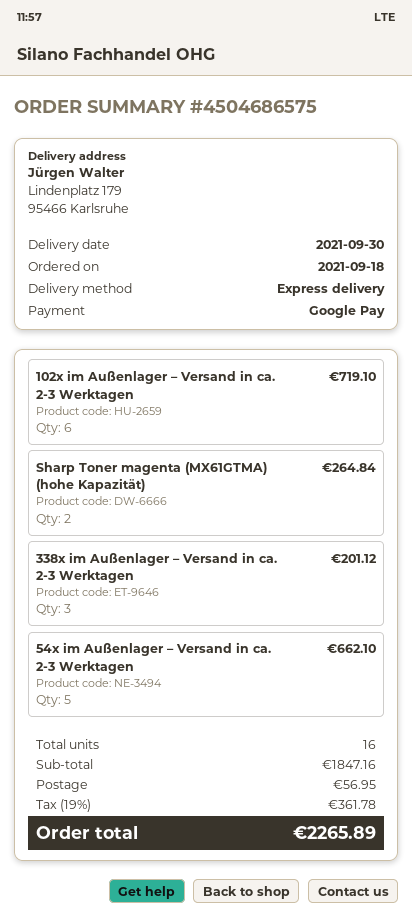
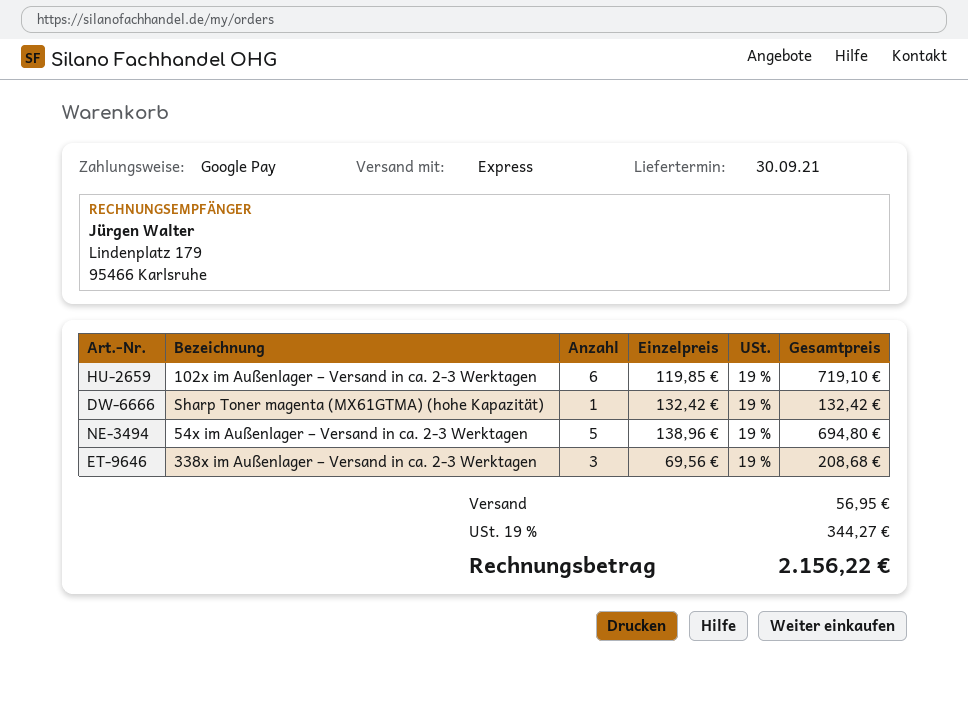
Sharp Toner magenta (MX61GTMA) (hohe Kapazität): 2 for 264.84 -> 1 for 132.42
338x im Außenlager – Versand in ca. 2-3 Werktagen: 3 for 201.12 -> 3 for 208.68
54x im Außenlager – Versand in ca. 2-3 Werktagen: 5 for 662.10 -> 5 for 694.80
tax: 19% = 361.78 -> 19% = 344.27
total: 2265.89 -> 2156.22

